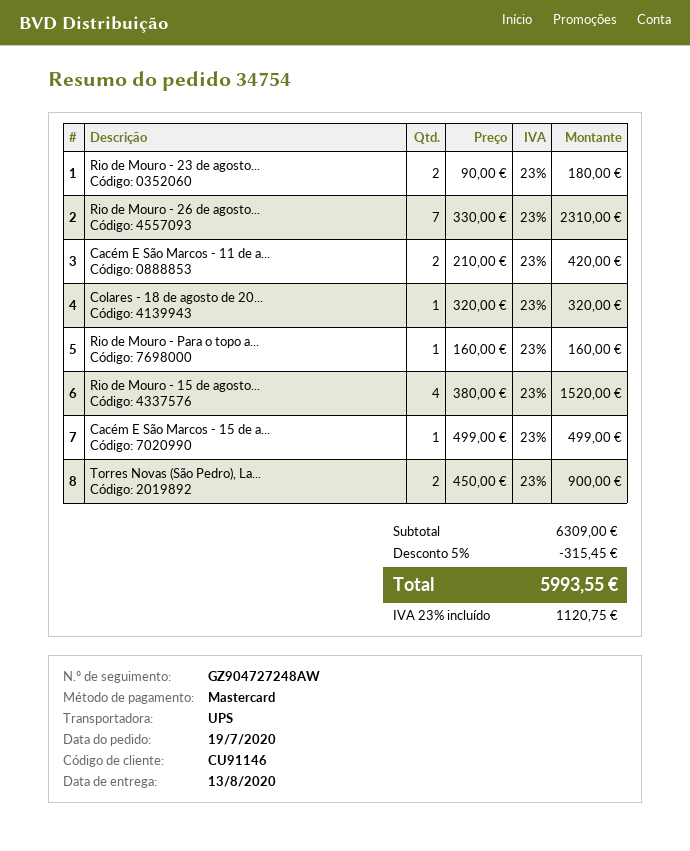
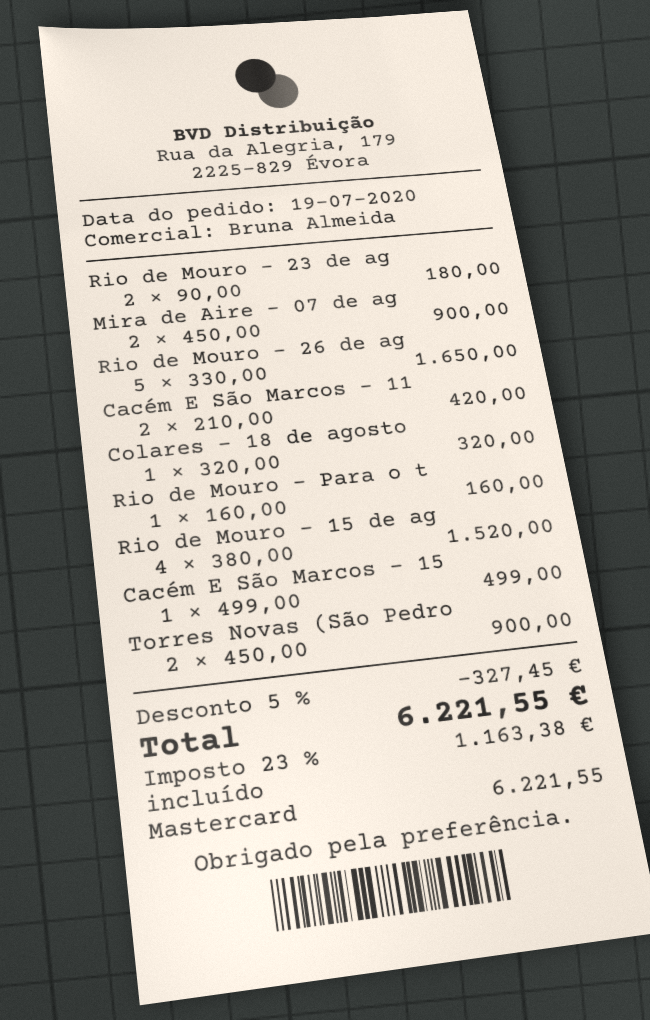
Rio de Mouro - 26 de agosto...: 7 x 330.00 = 2310.00 -> 5 x 330.00 = 1650.00
Mira de Aire - 07 de ag: none -> 2 x 450.00 = 900.00
discount: 5% = 315.45 -> 5% = 327.45
tax: 23% = 1120.75 -> 23% = 1163.38
total: 5993.55 -> 6221.55

